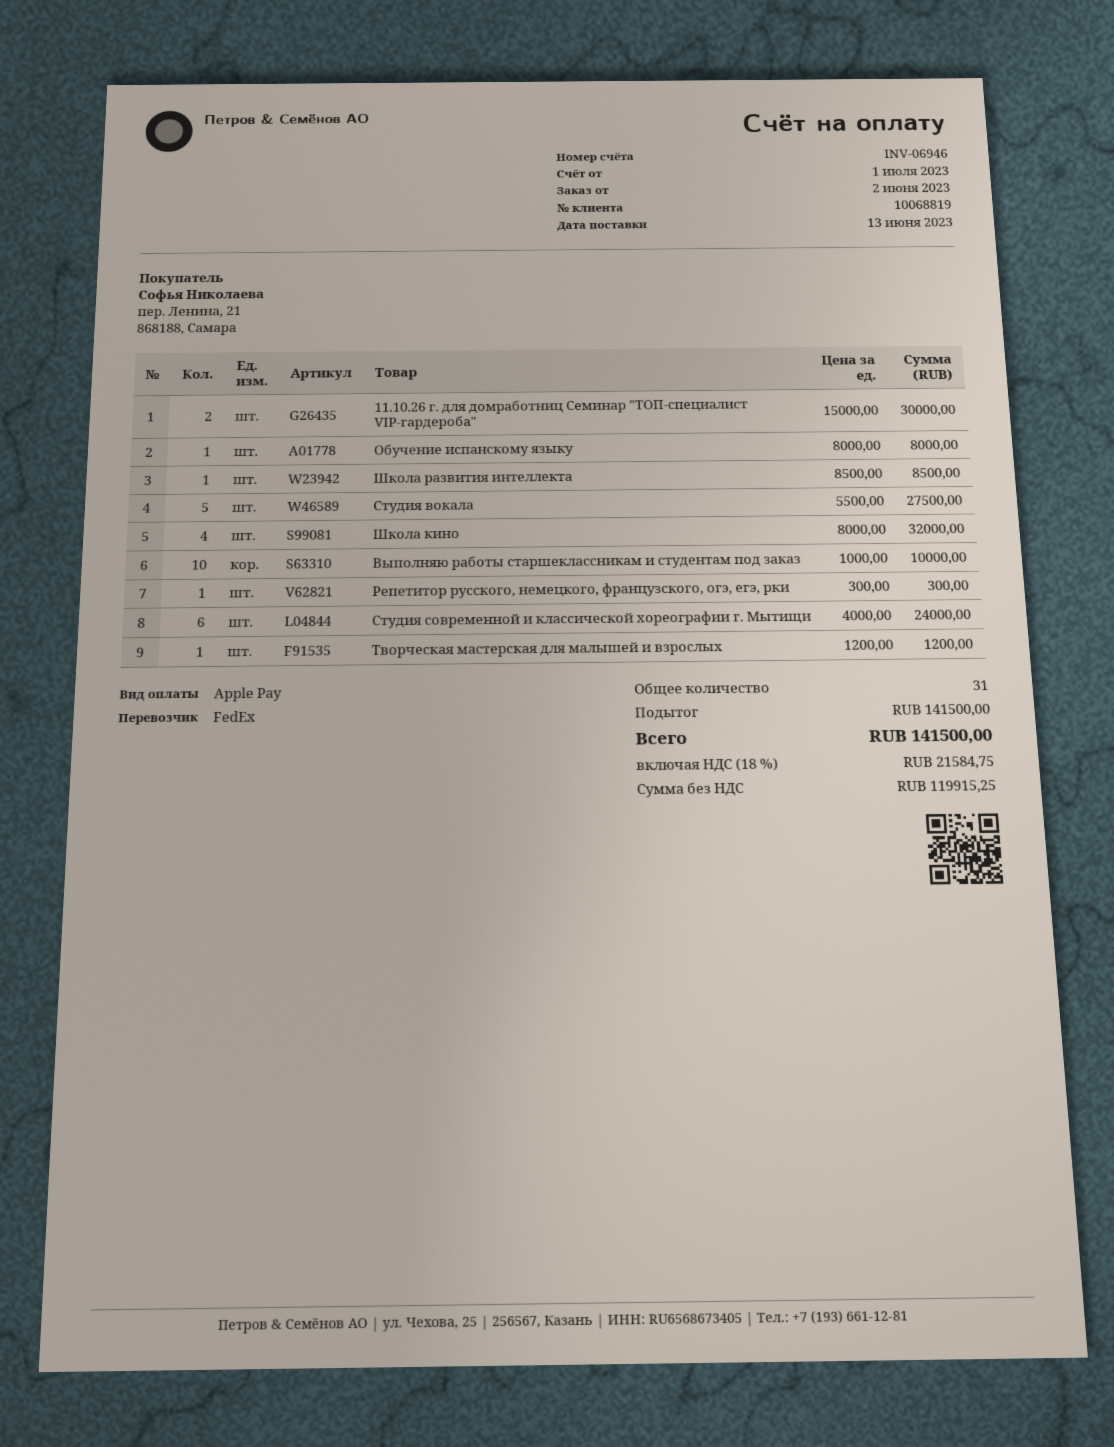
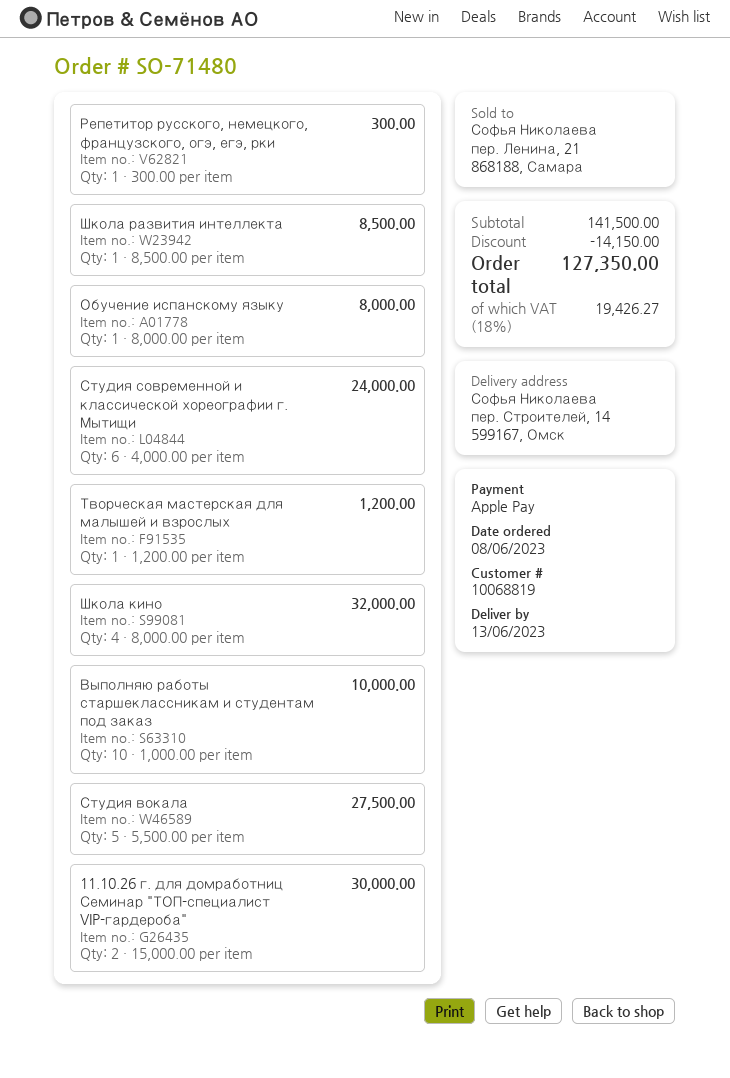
order date: 2023-06-02 -> 2023-06-08
discount: none -> 14150.00
tax: 18% = 21584.75 -> 18% = 19426.27
total: 141500.00 -> 127350.00

